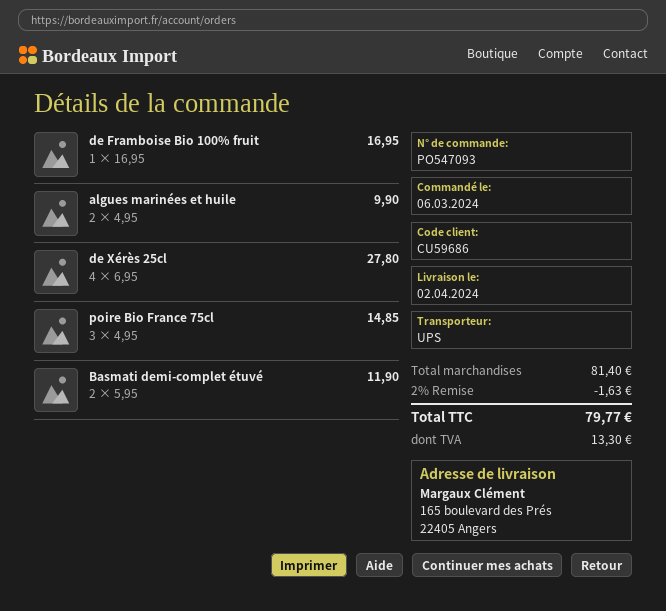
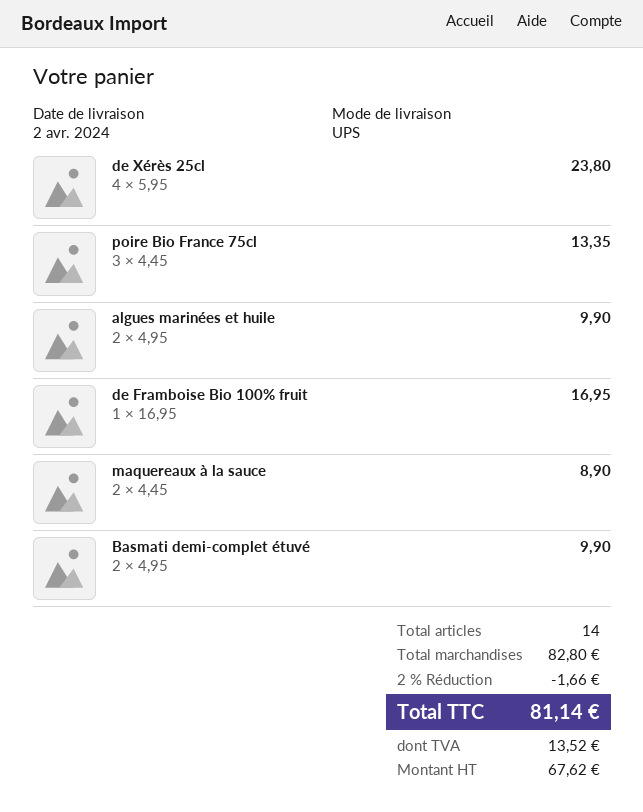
de Xérès 25cl: 4 x 6.95 = 27.80 -> 4 x 5.95 = 23.80
poire Bio France 75cl: 3 x 4.95 = 14.85 -> 3 x 4.45 = 13.35
Basmati demi-complet étuvé: 2 x 5.95 = 11.90 -> 2 x 4.95 = 9.90
maquereaux à la sauce: none -> 2 x 4.45 = 8.90
subtotal: 81.40 -> 82.80
discount: 2% = 1.63 -> 2% = 1.66
tax: 13.30 -> 13.52
total: 79.77 -> 81.14

